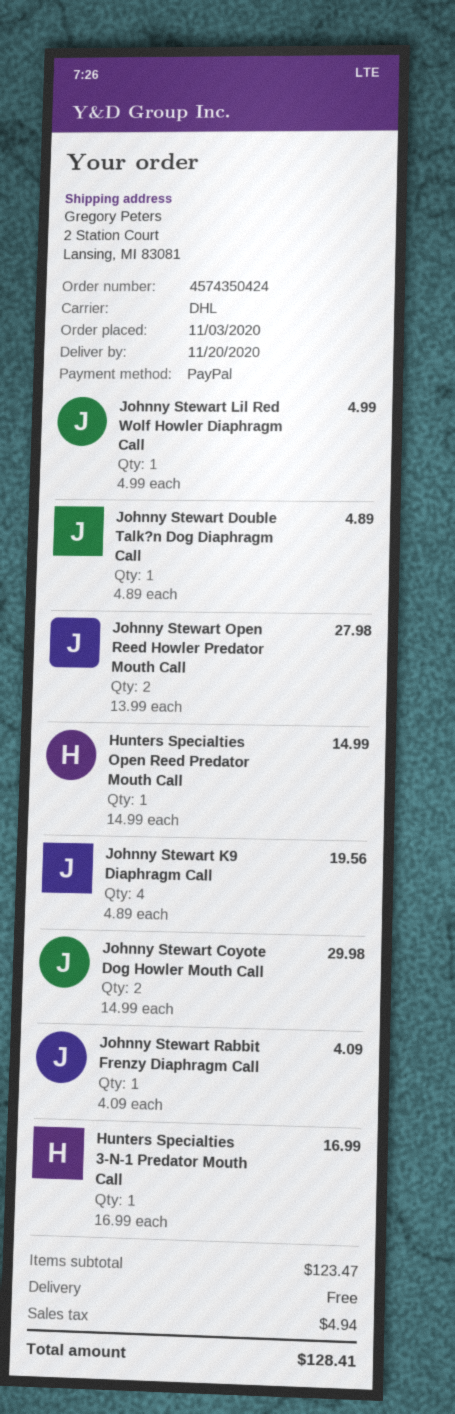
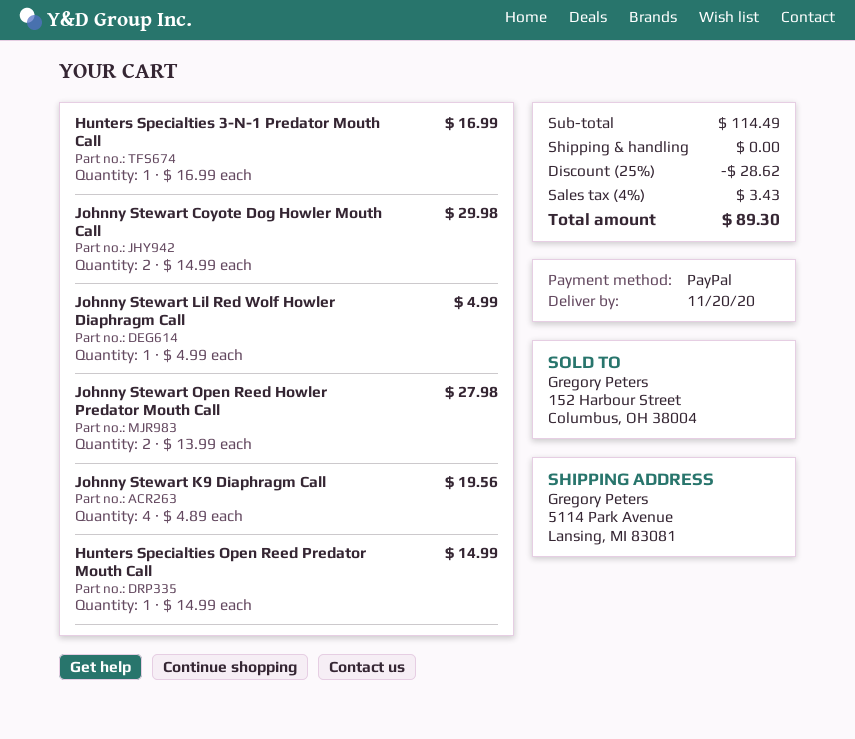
ship to: 2 Station Court, Lansing, MI 83081 -> 5114 Park Avenue, Lansing, MI 83081
Johnny Stewart Double Talk?n Dog Diaphragm Call: 1 x 4.89 = 4.89 -> none
Johnny Stewart Rabbit Frenzy Diaphragm Call: 1 x 4.09 = 4.09 -> none
subtotal: 123.47 -> 114.49
discount: none -> 25% = 28.62
tax: 4.94 -> 3.43
total: 128.41 -> 89.30

